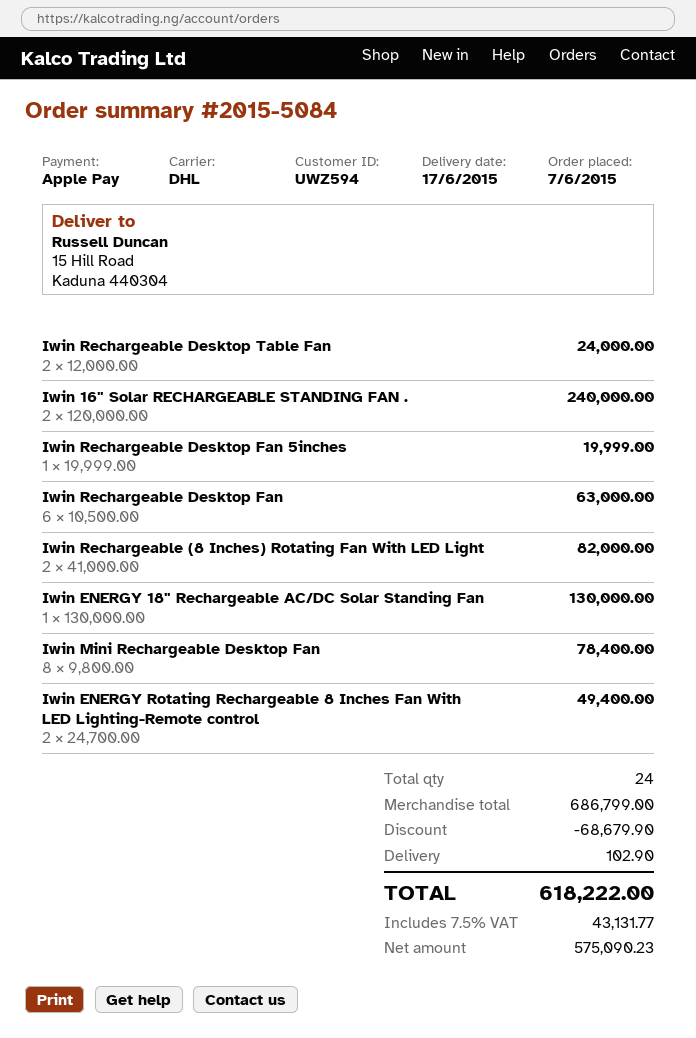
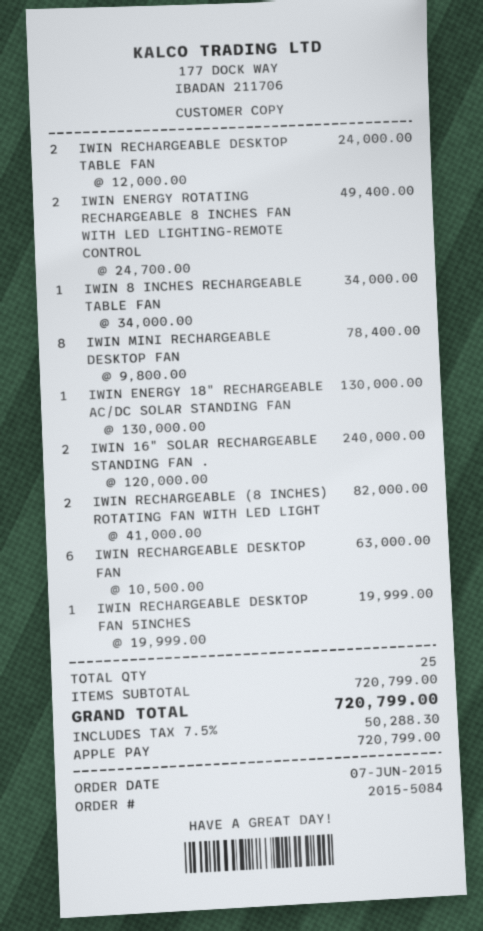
IWIN 8 INCHES RECHARGEABLE TABLE FAN: none -> 1 x 34000.00 = 34000.00
total quantity: 24 -> 25
subtotal: 686799.00 -> 720799.00
discount: 68679.90 -> none
shipping: 102.90 -> none
tax: 7.5% = 43131.77 -> 7.5% = 50288.30
total: 618222.00 -> 720799.00

